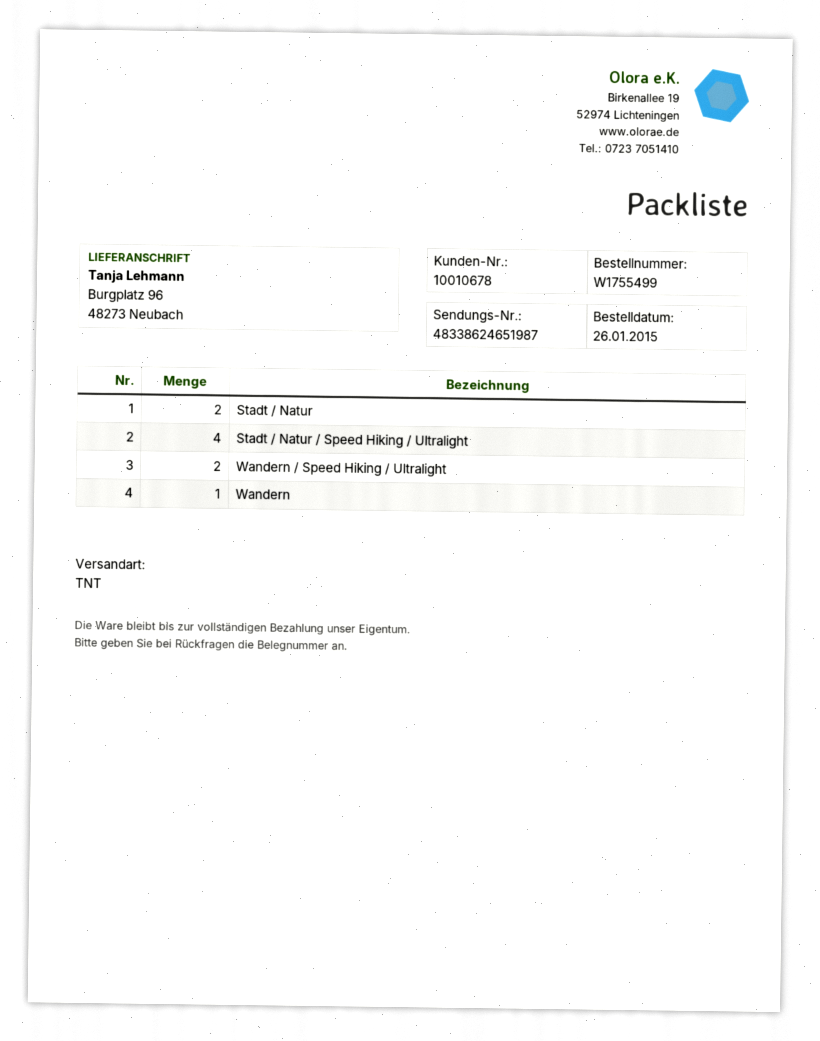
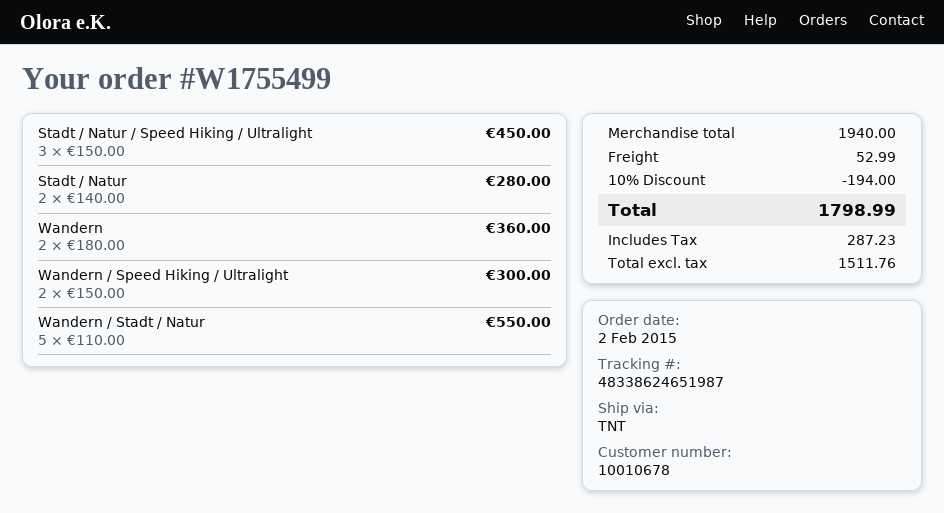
order date: 2015-01-26 -> 2015-02-02
Stadt / Natur / Speed Hiking / Ultralight: 4 -> 3
Wandern: 1 -> 2
Wandern / Stadt / Natur: none -> 5

